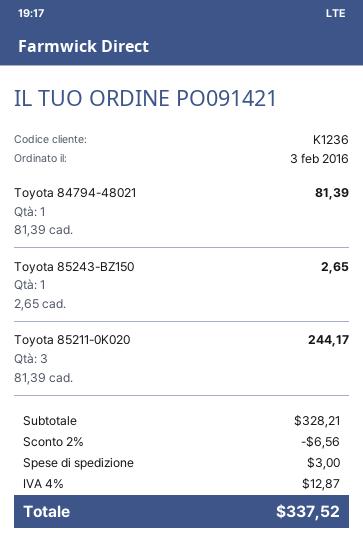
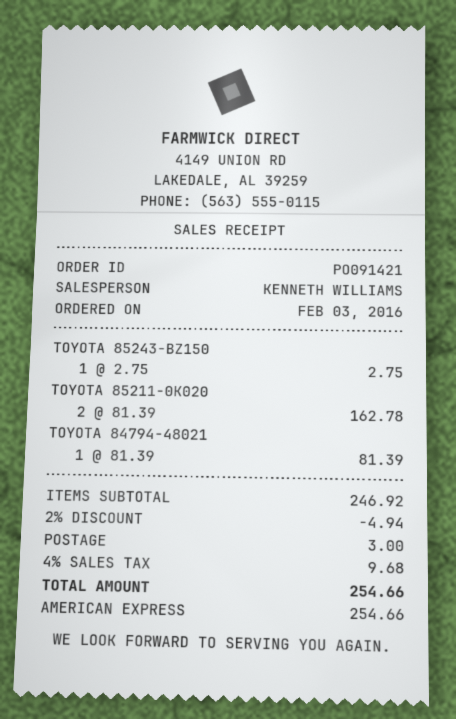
Toyota 85243-BZ150: 1 x 2.65 = 2.65 -> 1 x 2.75 = 2.75
Toyota 85211-0K020: 3 x 81.39 = 244.17 -> 2 x 81.39 = 162.78
subtotal: 328.21 -> 246.92
discount: 2% = 6.56 -> 2% = 4.94
tax: 4% = 12.87 -> 4% = 9.68
total: 337.52 -> 254.66

